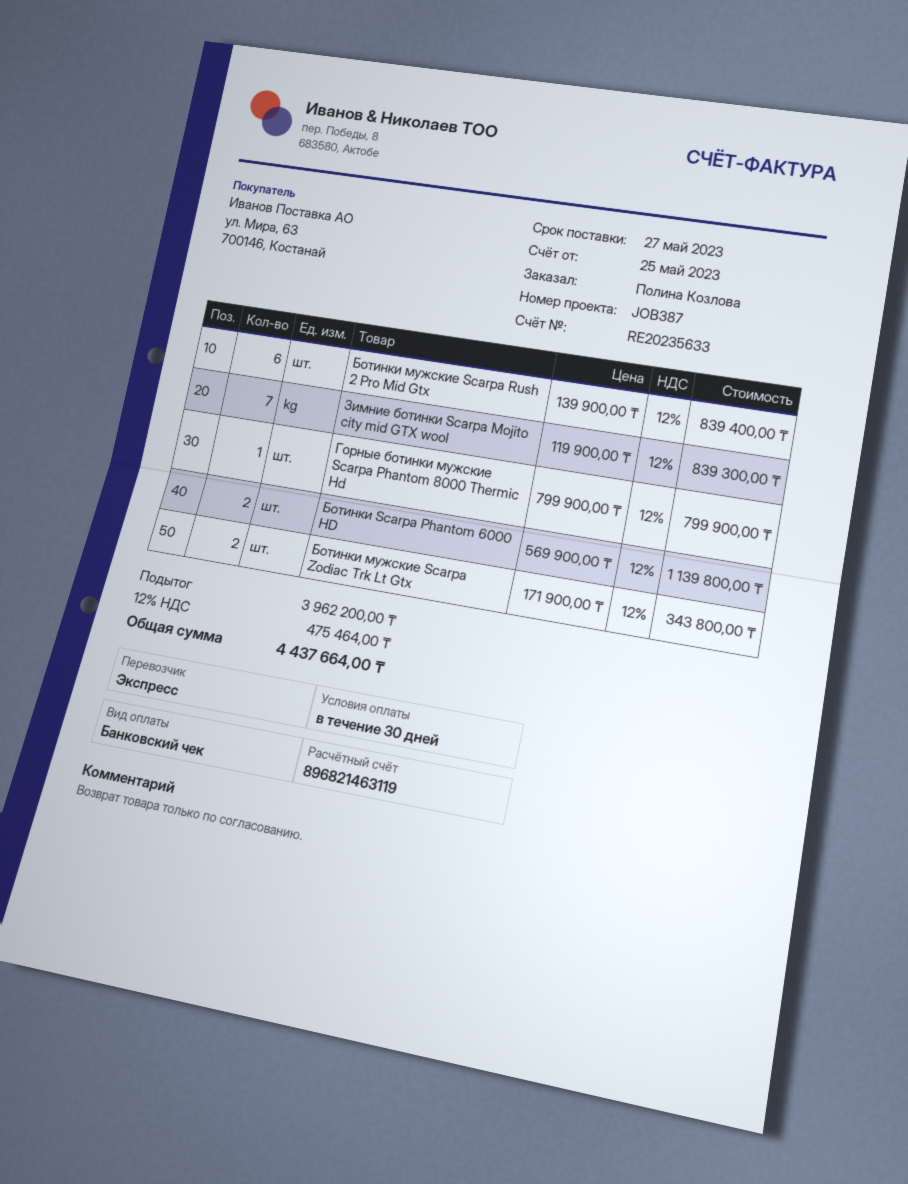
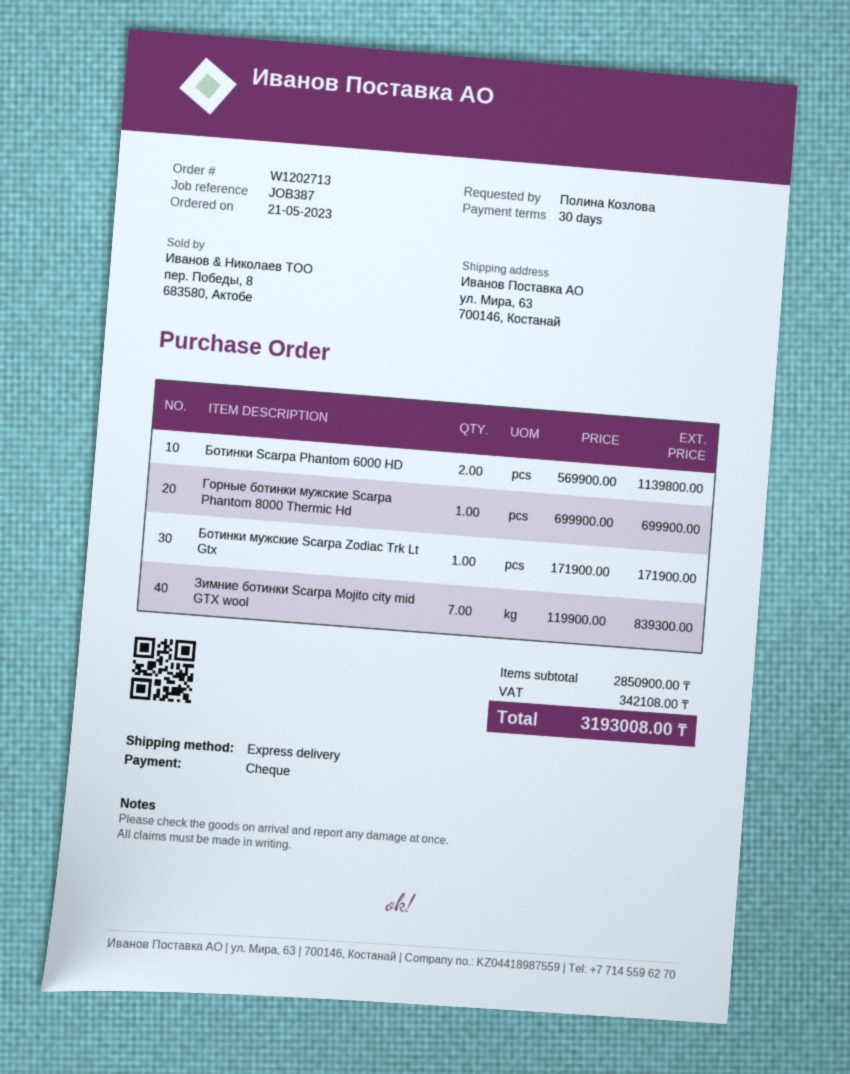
Ботинки мужские Scarpa Rush 2 Pro Mid Gtx: 6 x 139900.00 = 839400.00 -> none
Горные ботинки мужские Scarpa Phantom 8000 Thermic Hd: 1 x 799900.00 = 799900.00 -> 1 x 699900.00 = 699900.00
Ботинки мужские Scarpa Zodiac Trk Lt Gtx: 2 x 171900.00 = 343800.00 -> 1 x 171900.00 = 171900.00
subtotal: 3962200.00 -> 2850900.00
tax: 475464.00 -> 342108.00
total: 4437664.00 -> 3193008.00

